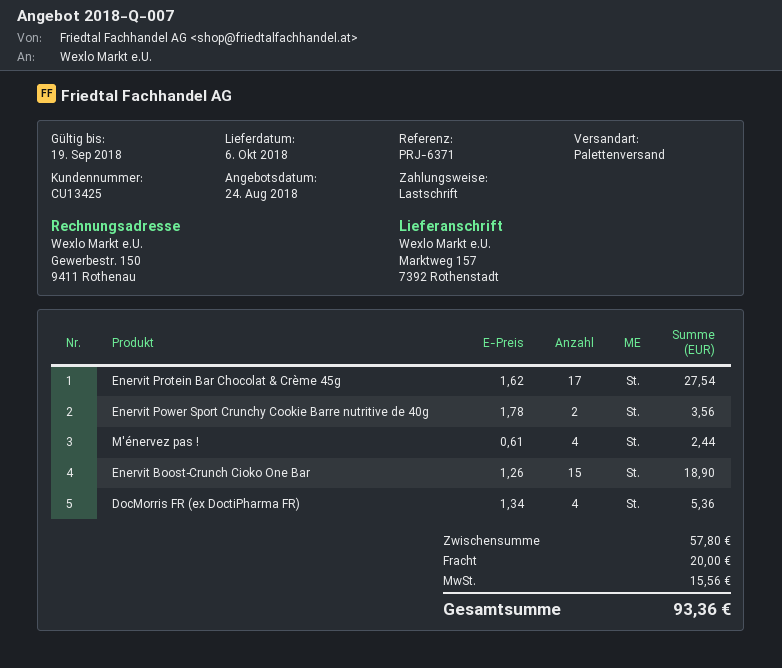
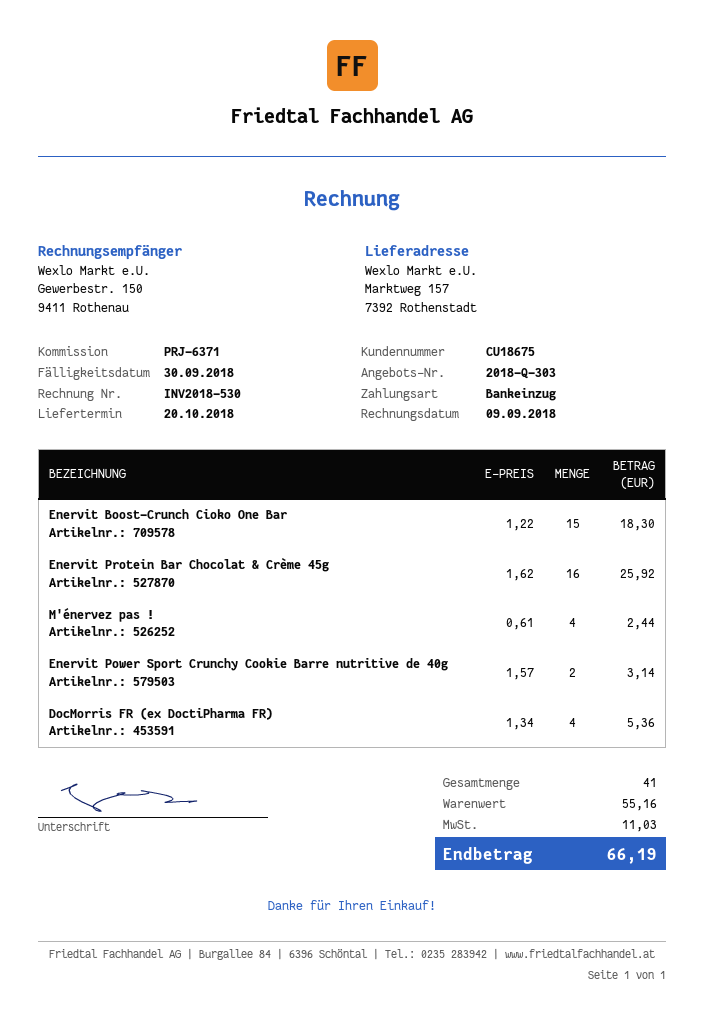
quote number: 2018-Q-007 -> 2018-Q-303
delivery date: 2018-10-06 -> 2018-10-20
customer number: CU13425 -> CU18675
Enervit Protein Bar Chocolat & Crème 45g: 17 x 1.62 = 27.54 -> 16 x 1.62 = 25.92
Enervit Power Sport Crunchy Cookie Barre nutritive de 40g: 2 x 1.78 = 3.56 -> 2 x 1.57 = 3.14
Enervit Boost‑Crunch Cioko One Bar: 15 x 1.26 = 18.90 -> 15 x 1.22 = 18.30
subtotal: 57.80 -> 55.16
shipping: 20.00 -> none
tax: 15.56 -> 11.03
total: 93.36 -> 66.19

